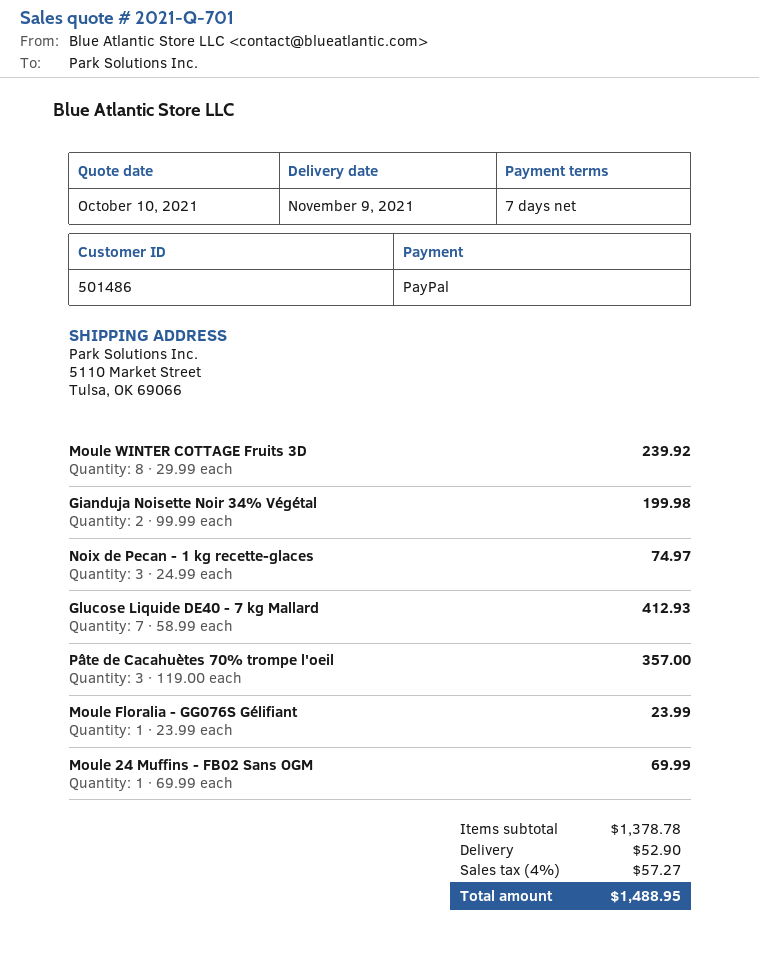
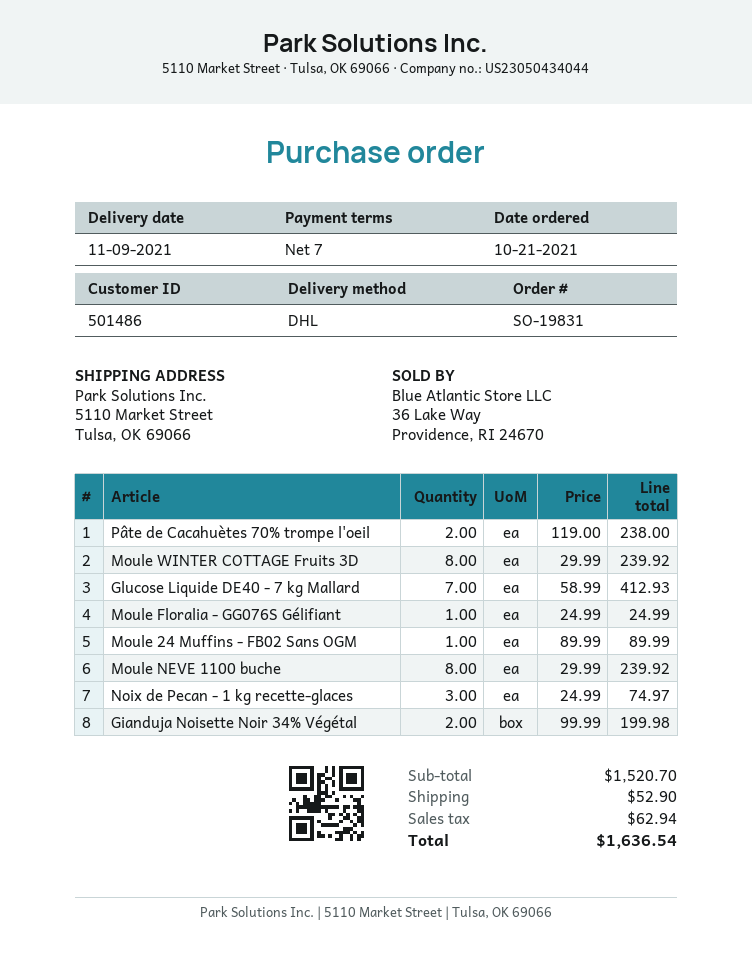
Pâte de Cacahuètes 70% trompe l'oeil: 3 x 119.00 = 357.00 -> 2 x 119.00 = 238.00
Moule Floralia - GG076S Gélifiant: 1 x 23.99 = 23.99 -> 1 x 24.99 = 24.99
Moule 24 Muffins - FB02 Sans OGM: 1 x 69.99 = 69.99 -> 1 x 89.99 = 89.99
Moule NEVE 1100 buche: none -> 8 x 29.99 = 239.92
subtotal: 1378.78 -> 1520.70
tax: 57.27 -> 62.94
total: 1488.95 -> 1636.54

